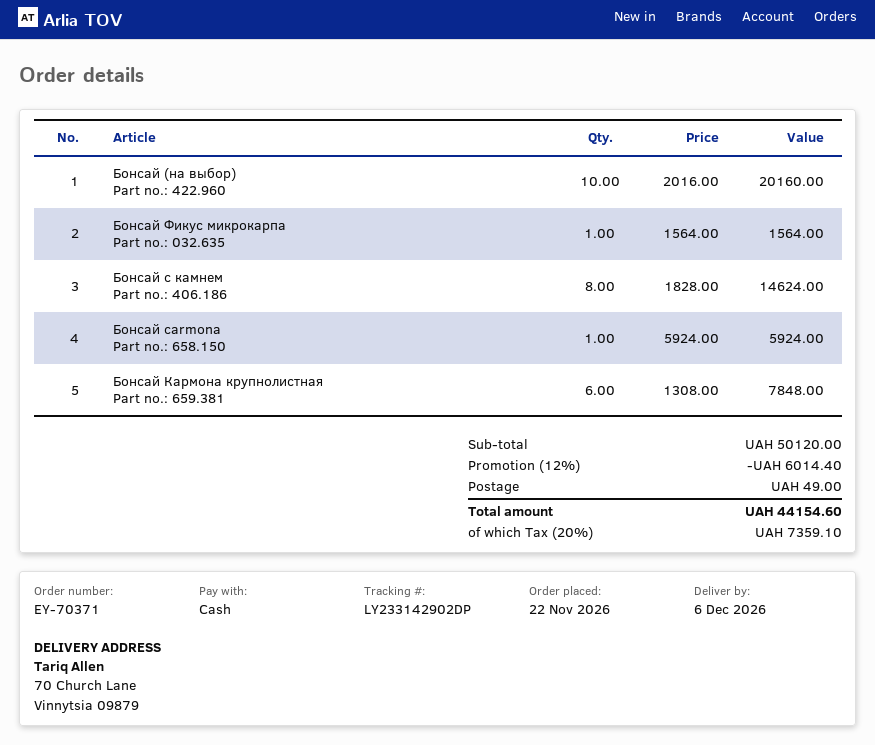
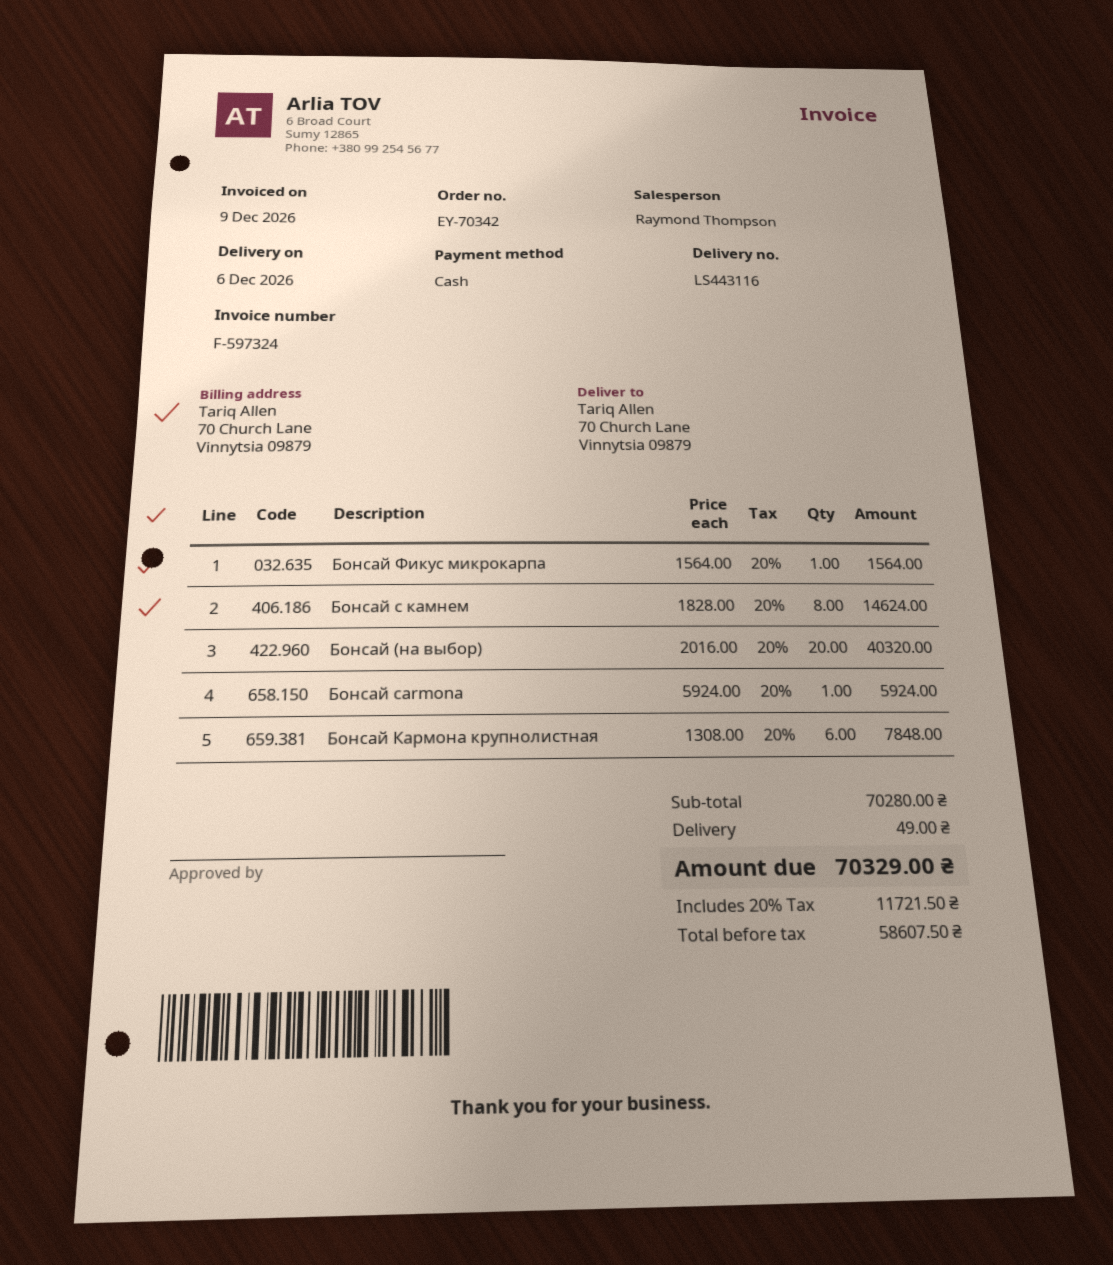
order number: EY-70371 -> EY-70342
Бонсай (на выбор): 10 x 2016.00 = 20160.00 -> 20 x 2016.00 = 40320.00
subtotal: 50120.00 -> 70280.00
discount: 12% = 6014.40 -> none
tax: 20% = 7359.10 -> 20% = 11721.50
total: 44154.60 -> 70329.00

